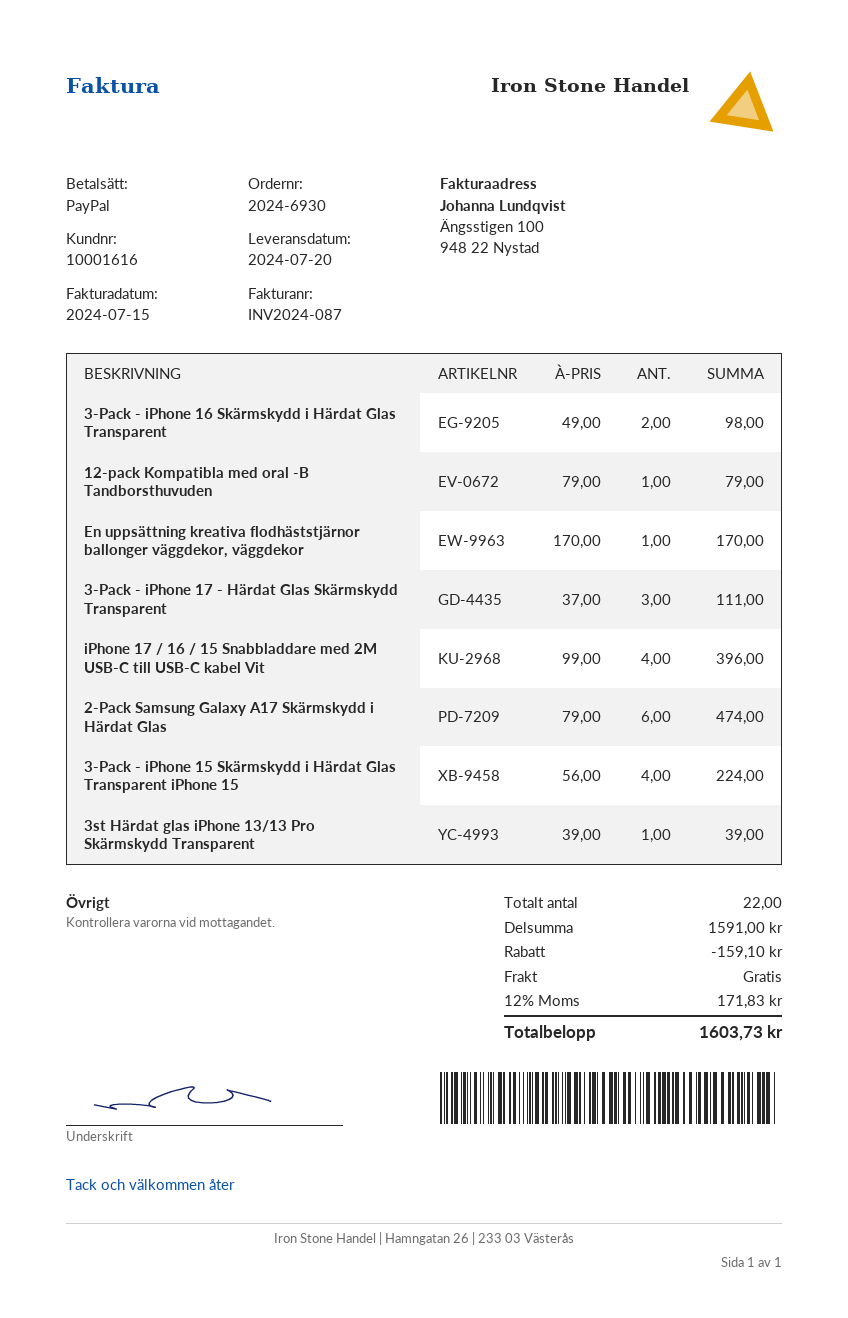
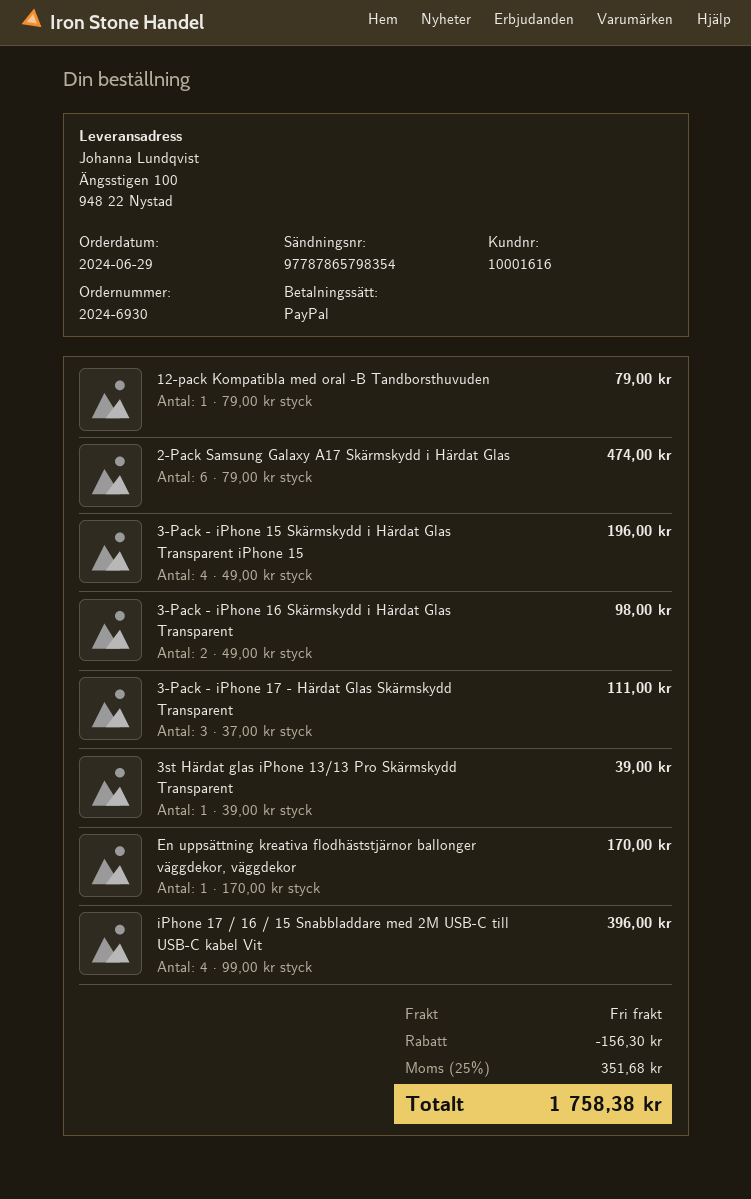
3-Pack - iPhone 15 Skärmskydd i Härdat Glas Transparent iPhone 15: 4 x 56.00 = 224.00 -> 4 x 49.00 = 196.00
discount: 159.10 -> 156.30
tax: 12% = 171.83 -> 25% = 351.68
total: 1603.73 -> 1758.38

